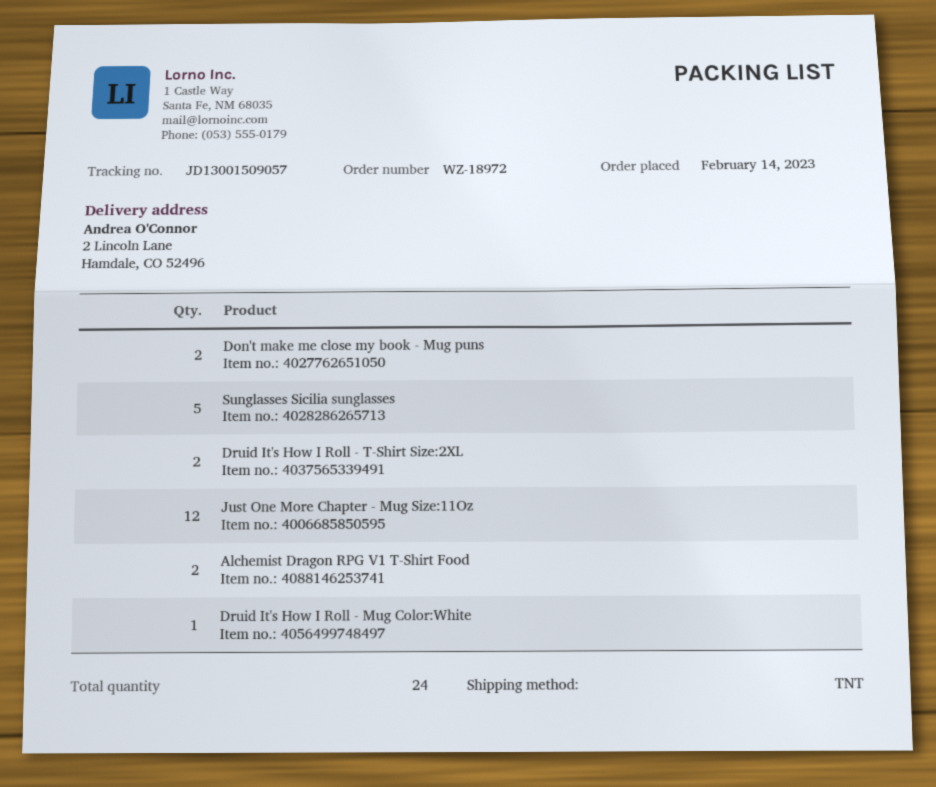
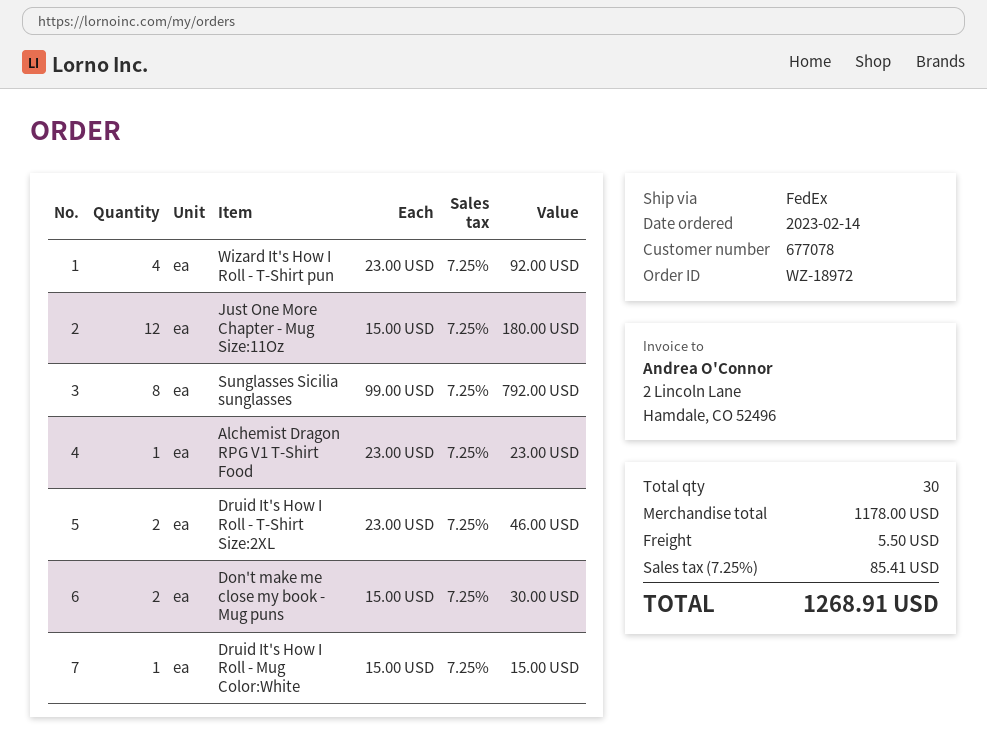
shipping method: TNT -> FedEx
Sunglasses Sicilia sunglasses: 5 -> 8
Alchemist Dragon RPG V1 T-Shirt Food: 2 -> 1
Wizard It's How I Roll - T-Shirt pun: none -> 4
total quantity: 24 -> 30

